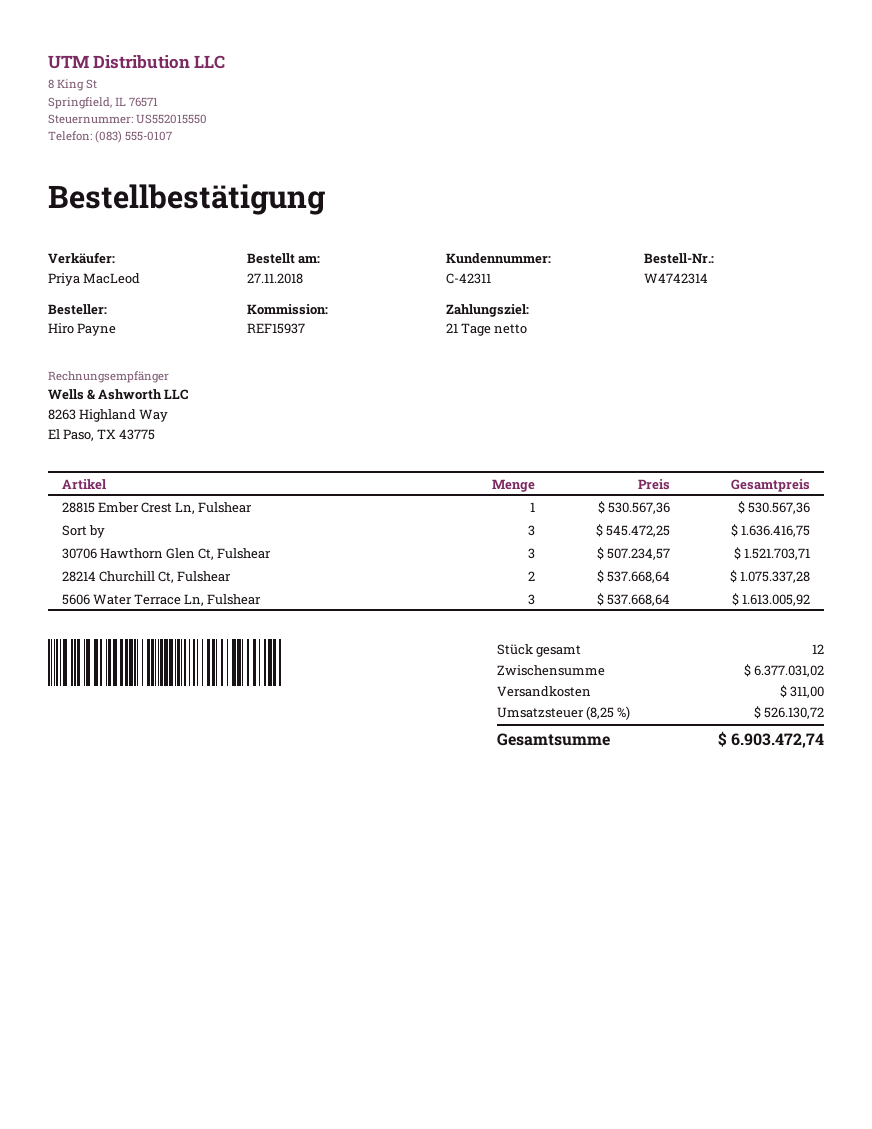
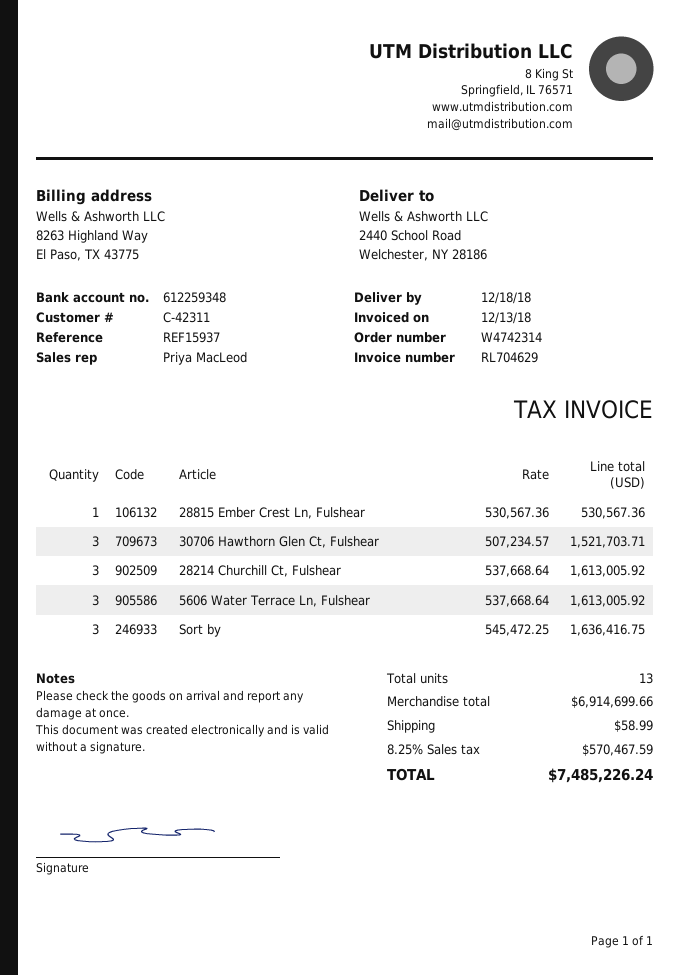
28214 Churchill Ct, Fulshear: 2 x 537668.64 = 1075337.28 -> 3 x 537668.64 = 1613005.92
total quantity: 12 -> 13
subtotal: 6377031.02 -> 6914699.66
shipping: 311.00 -> 58.99
tax: 8.25% = 526130.72 -> 8.25% = 570467.59
total: 6903472.74 -> 7485226.24

